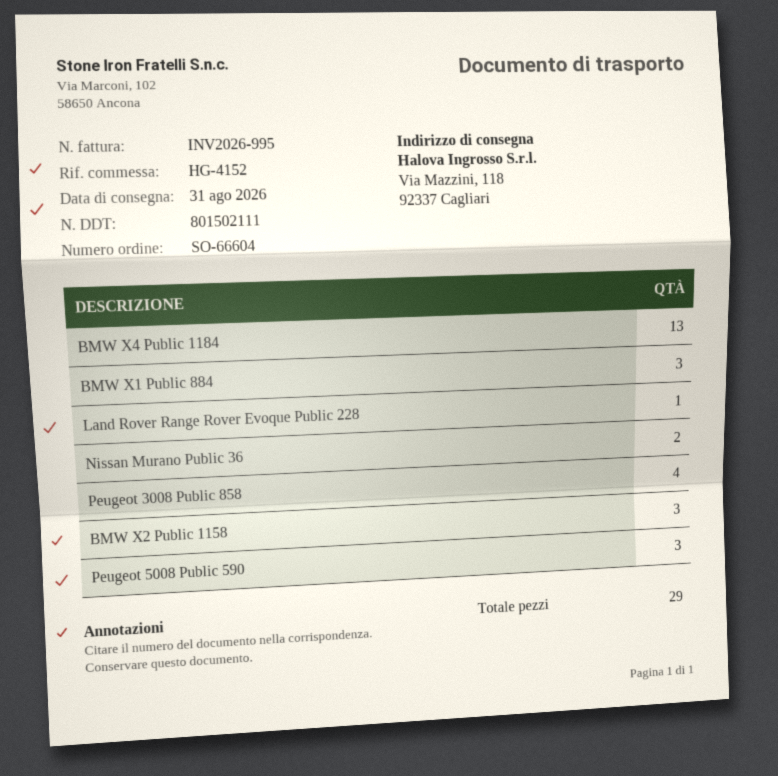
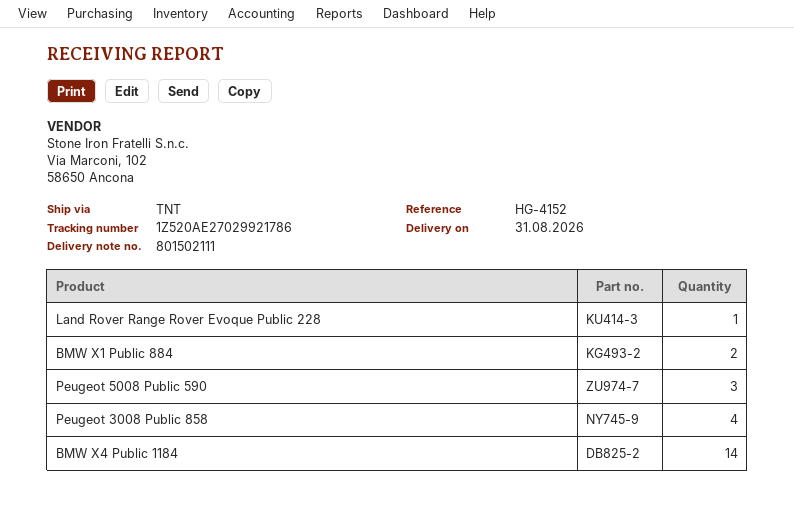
BMW X4 Public 1184: 13 -> 14
BMW X1 Public 884: 3 -> 2
Nissan Murano Public 36: 2 -> none
BMW X2 Public 1158: 3 -> none

